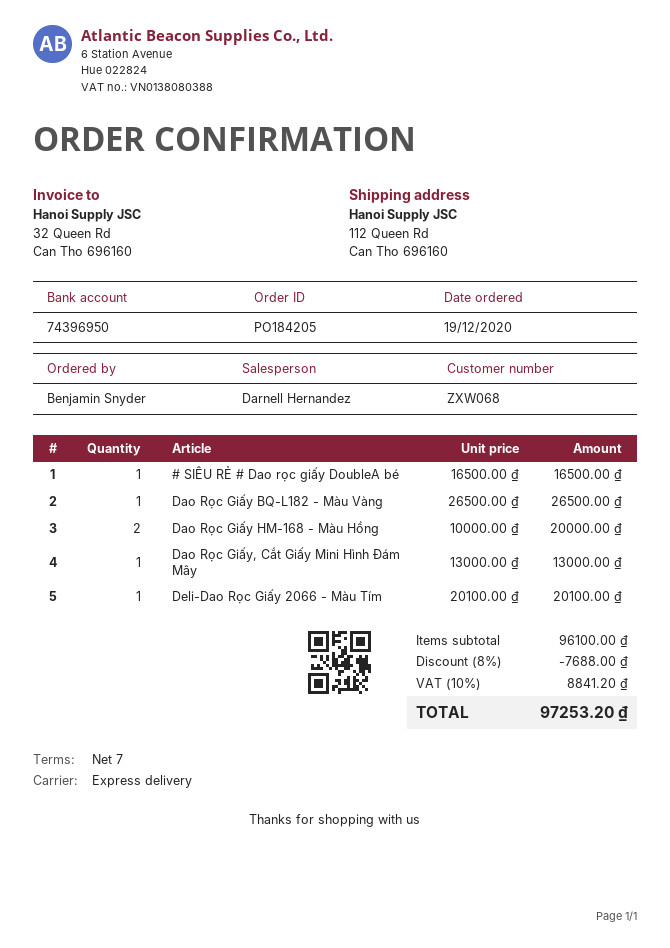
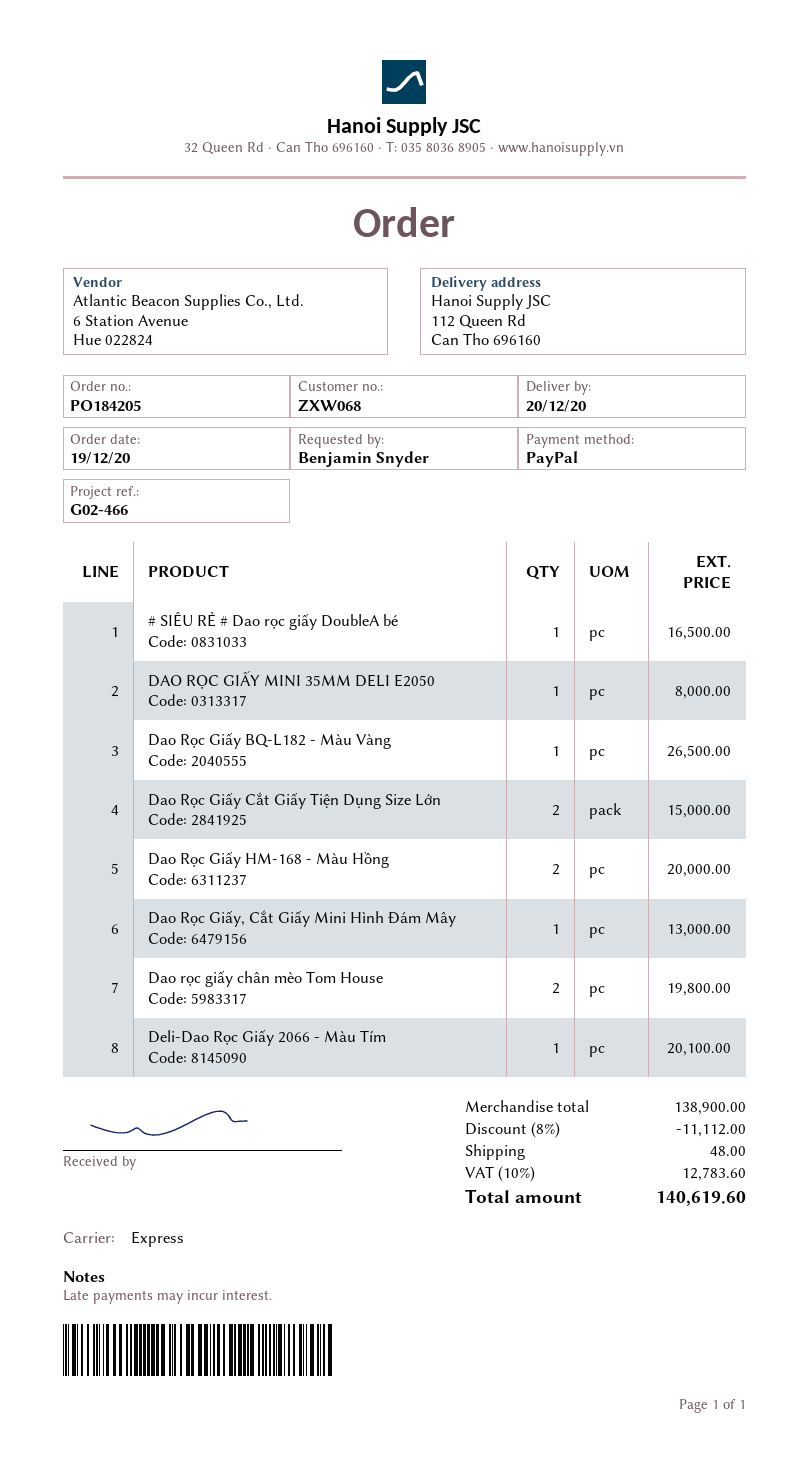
DAO RỌC GIẤY MINI 35MM DELI E2050: none -> 1 for 8000.00
Dao Rọc Giấy Cắt Giấy Tiện Dụng Size Lớn: none -> 2 for 15000.00
Dao rọc giấy chân mèo Tom House: none -> 2 for 19800.00
subtotal: 96100.00 -> 138900.00
discount: 8% = 7688.00 -> 8% = 11112.00
shipping: none -> 48.00
tax: 10% = 8841.20 -> 10% = 12783.60
total: 97253.20 -> 140619.60

